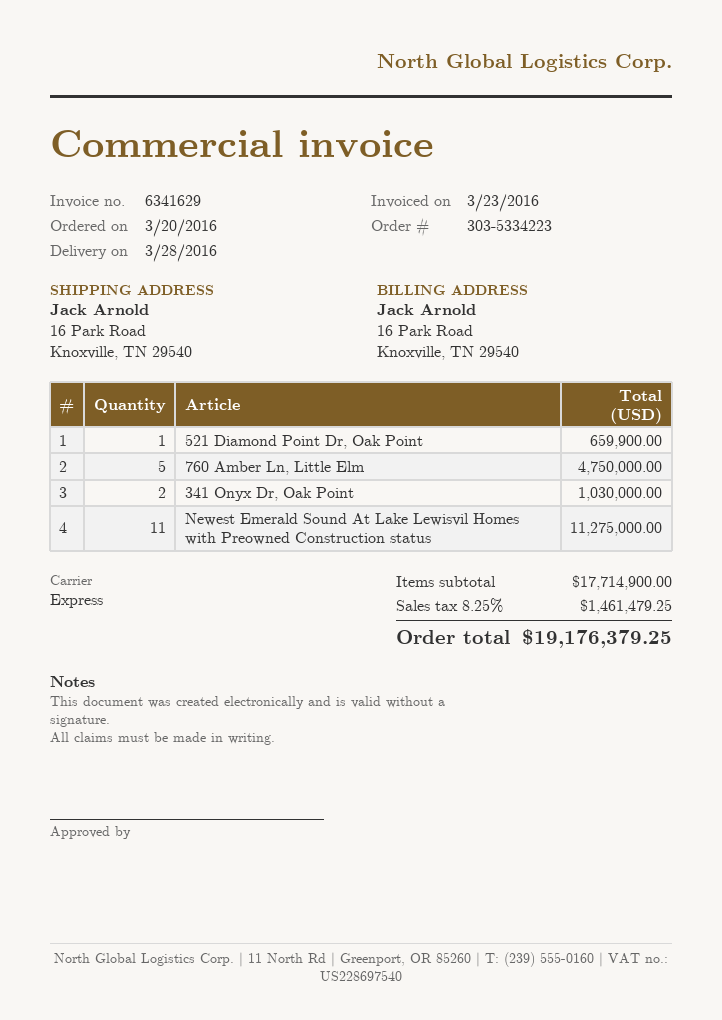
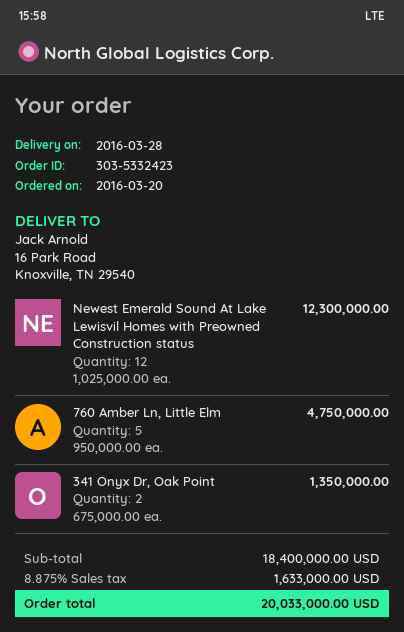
order number: 303-5334223 -> 303-5332423
521 Diamond Point Dr, Oak Point: 1 for 659900.00 -> none
341 Onyx Dr, Oak Point: 2 for 1030000.00 -> 2 for 1350000.00
Newest Emerald Sound At Lake Lewisvil Homes with Preowned Construction status: 11 for 11275000.00 -> 12 for 12300000.00
subtotal: 17714900.00 -> 18400000.00
tax: 8.25% = 1461479.25 -> 8.875% = 1633000.00
total: 19176379.25 -> 20033000.00

